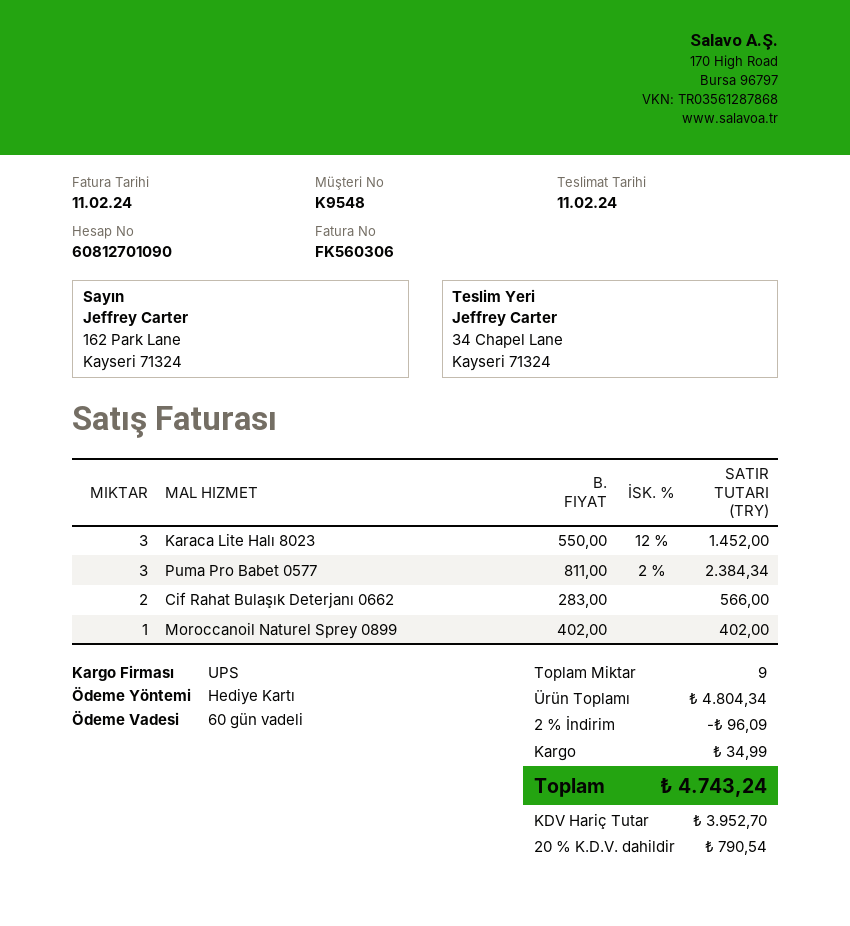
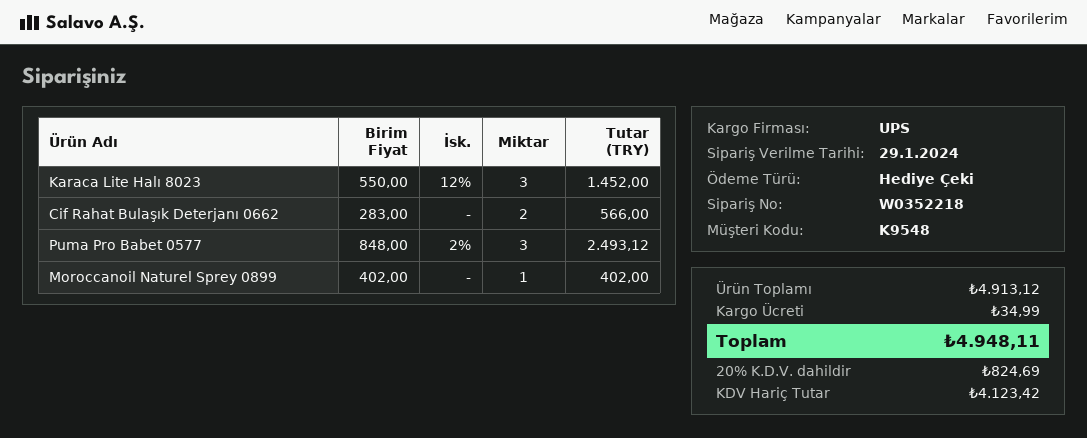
Puma Pro Babet 0577: 3 x 811.00 - 2% = 2384.34 -> 3 x 848.00 - 2% = 2493.12
subtotal: 4804.34 -> 4913.12
discount: 2% = 96.09 -> none
net: 3952.70 -> 4123.42
tax: 20% = 790.54 -> 20% = 824.69
total: 4743.24 -> 4948.11

